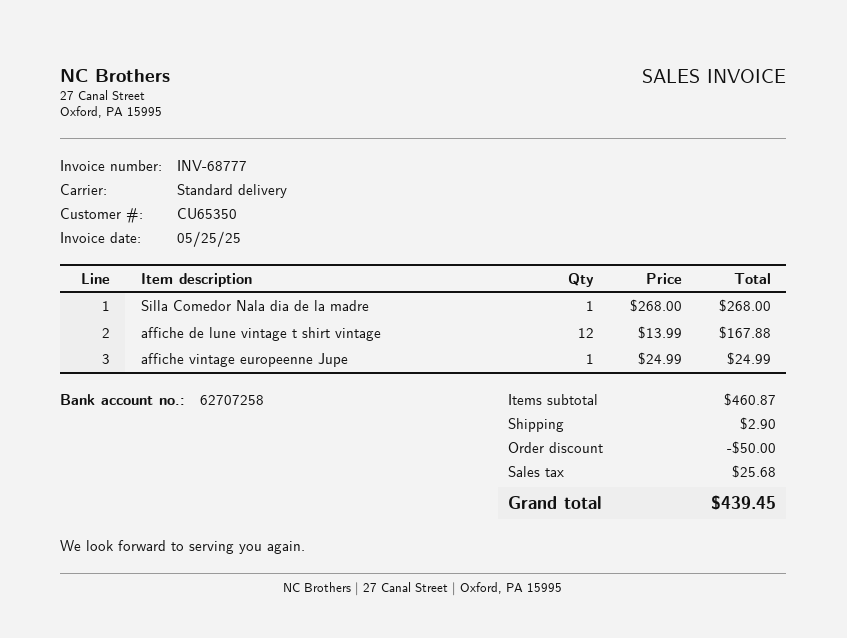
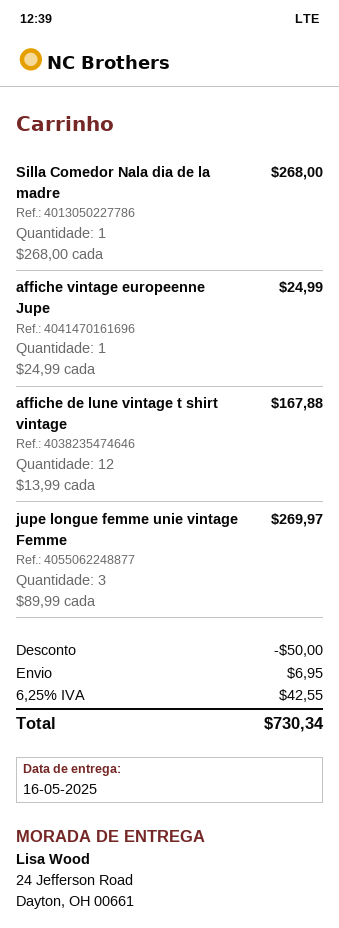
jupe longue femme unie vintage Femme: none -> 3 x 89.99 = 269.97
shipping: 2.90 -> 6.95
tax: 25.68 -> 42.55
total: 439.45 -> 730.34

